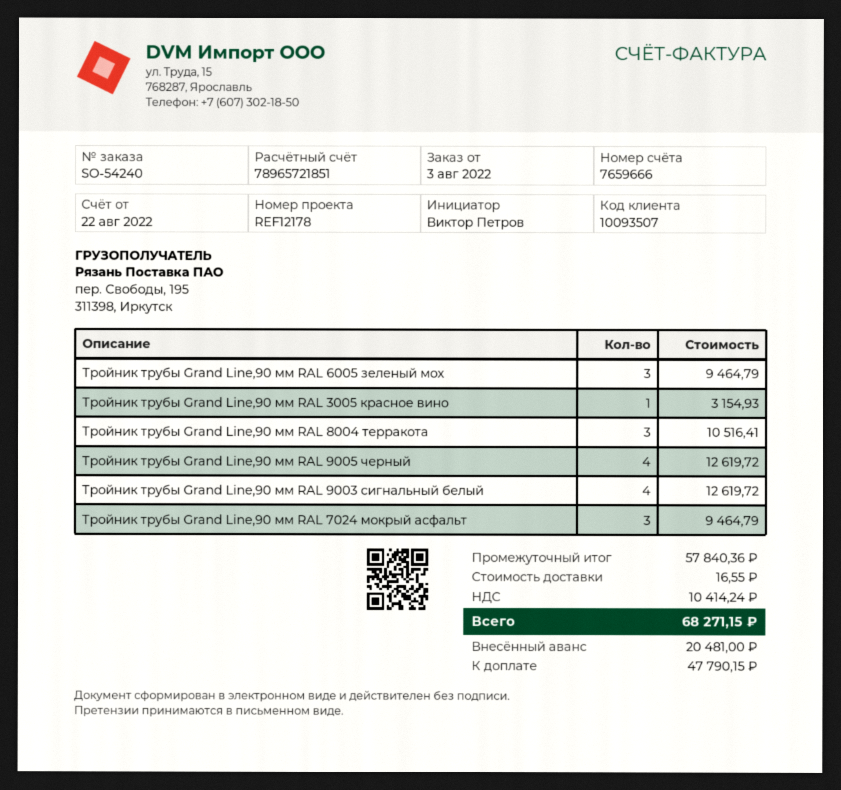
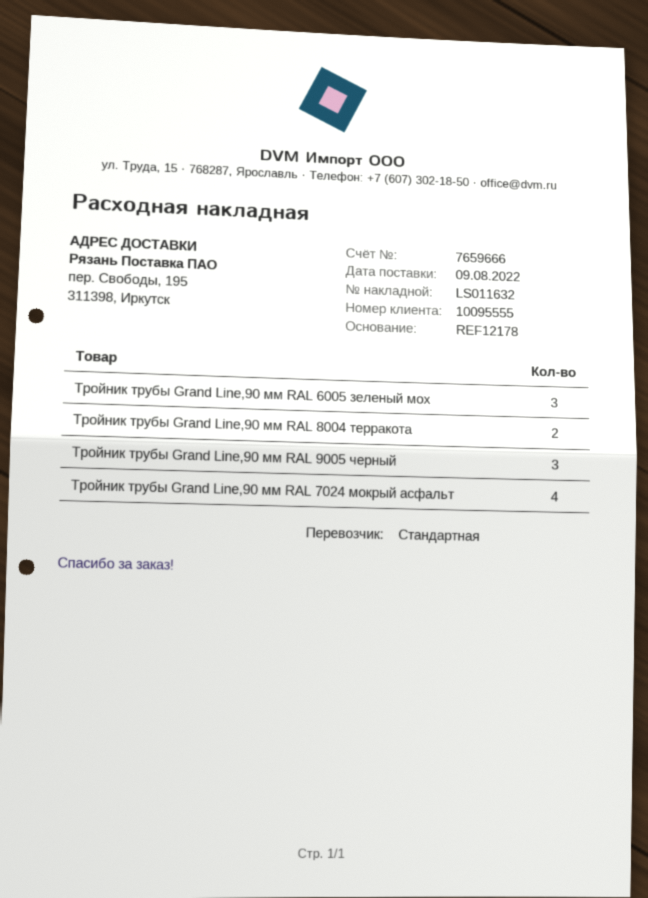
customer number: 10093507 -> 10095555
Тройник трубы Grand Line,90 мм RAL 3005 красное вино: 1 -> none
Тройник трубы Grand Line,90 мм RAL 8004 терракота: 3 -> 2
Тройник трубы Grand Line,90 мм RAL 9005 черный: 4 -> 3
Тройник трубы Grand Line,90 мм RAL 9003 сигнальный белый: 4 -> none
Тройник трубы Grand Line,90 мм RAL 7024 мокрый асфальт: 3 -> 4

